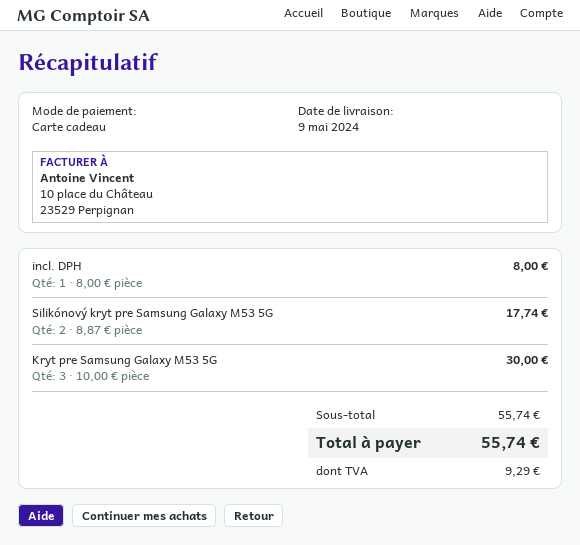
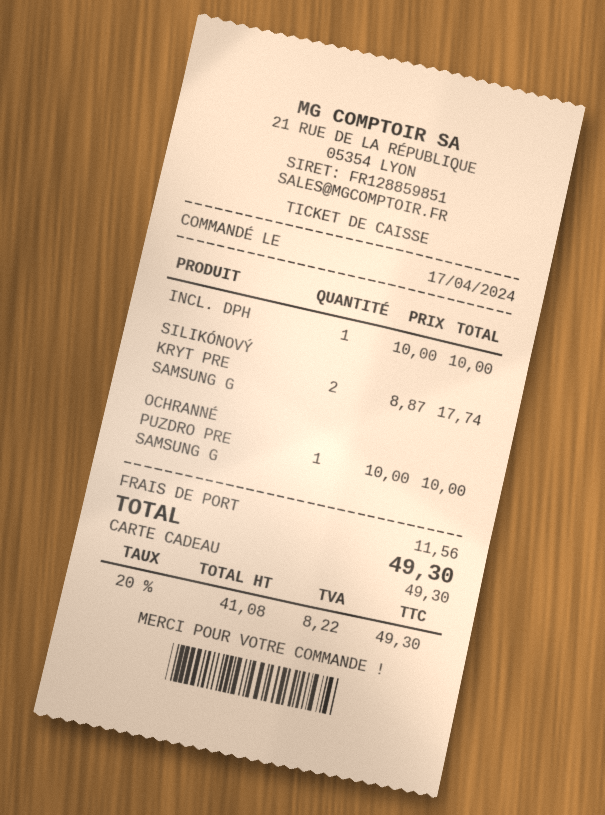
incl. DPH: 1 x 8.00 = 8.00 -> 1 x 10.00 = 10.00
Kryt pre Samsung Galaxy M53 5G: 3 x 10.00 = 30.00 -> none
OCHRANNÉ PUZDRO PRE SAMSUNG G: none -> 1 x 10.00 = 10.00
shipping: none -> 11.56
tax: 9.29 -> 8.22
total: 55.74 -> 49.30

